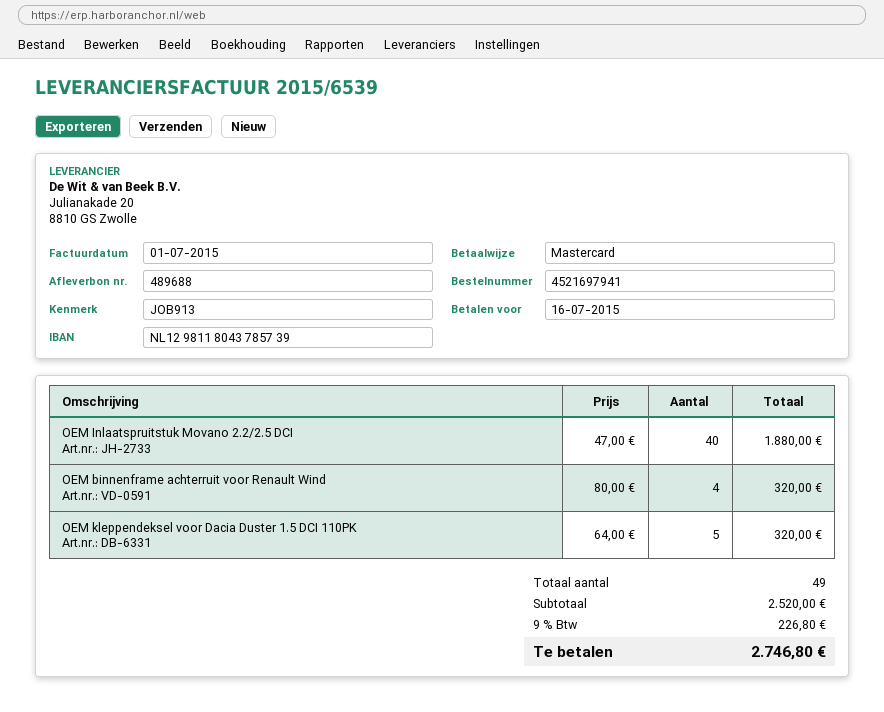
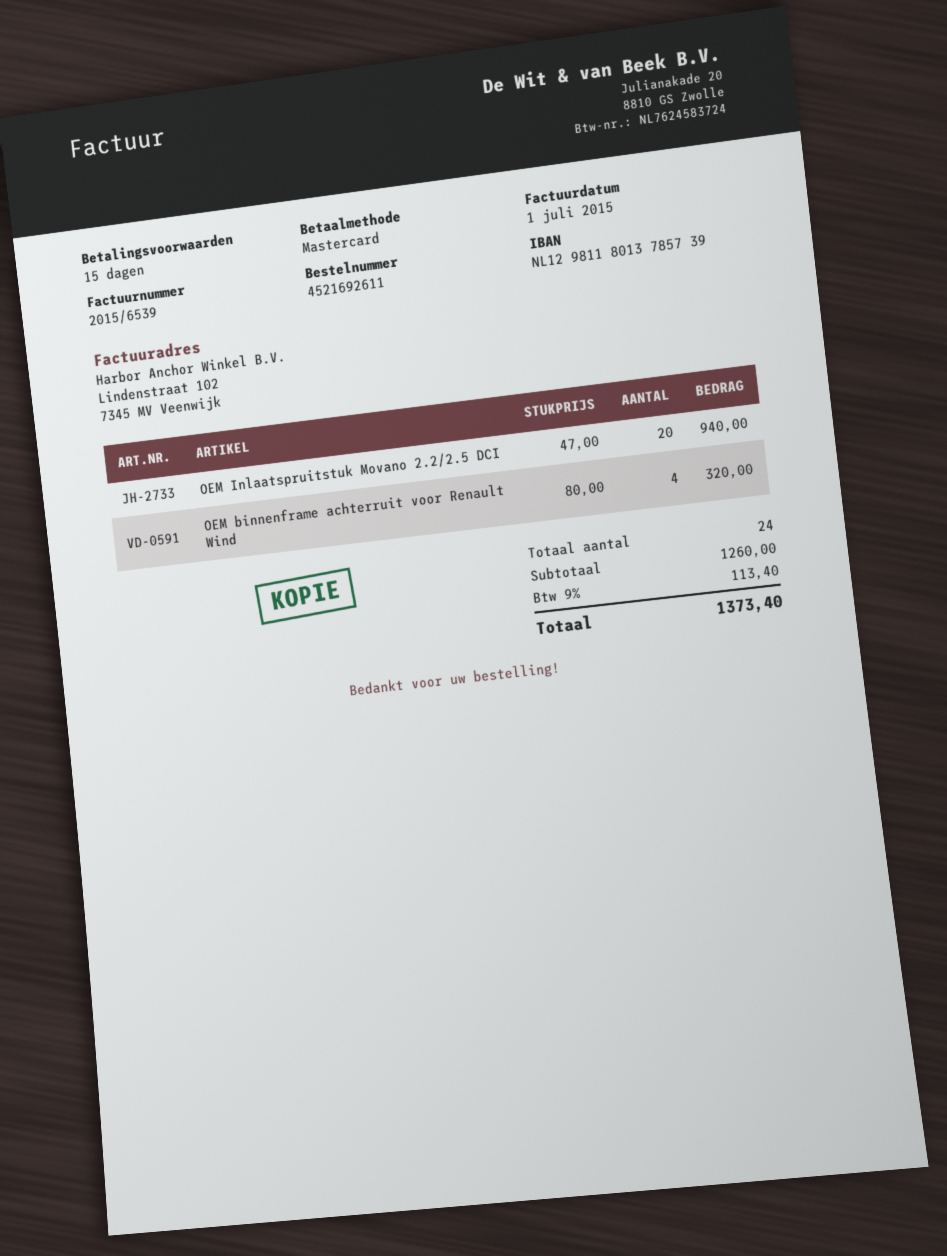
order number: 4521697941 -> 4521692611
bank account: NL1298118043785739 -> NL1298118013785739
OEM Inlaatspruitstuk Movano 2.2/2.5 DCI: 40 x 47.00 = 1880.00 -> 20 x 47.00 = 940.00
OEM kleppendeksel voor Dacia Duster 1.5 DCI 110PK: 5 x 64.00 = 320.00 -> none
total quantity: 49 -> 24
subtotal: 2520.00 -> 1260.00
tax: 9% = 226.80 -> 9% = 113.40
total: 2746.80 -> 1373.40

